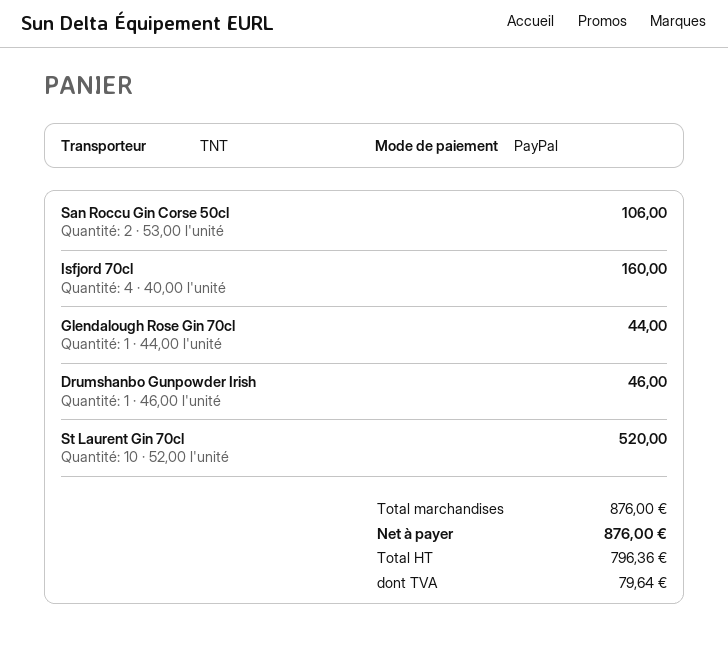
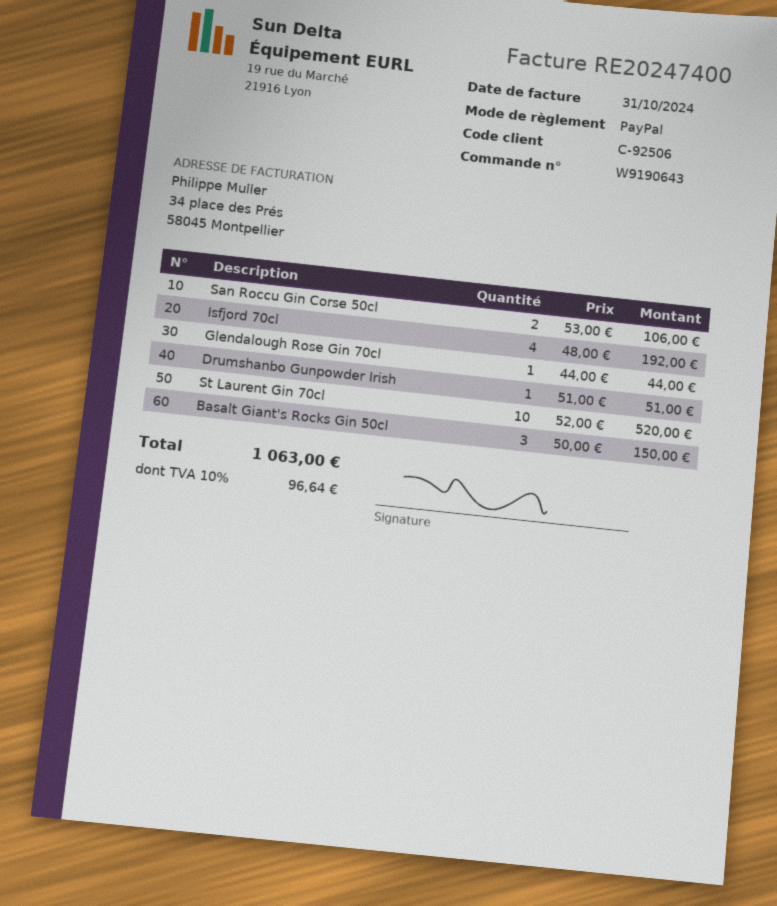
Isfjord 70cl: 4 x 40.00 = 160.00 -> 4 x 48.00 = 192.00
Drumshanbo Gunpowder Irish: 1 x 46.00 = 46.00 -> 1 x 51.00 = 51.00
Basalt Giant's Rocks Gin 50cl: none -> 3 x 50.00 = 150.00
tax: 79.64 -> 96.64
total: 876.00 -> 1063.00

